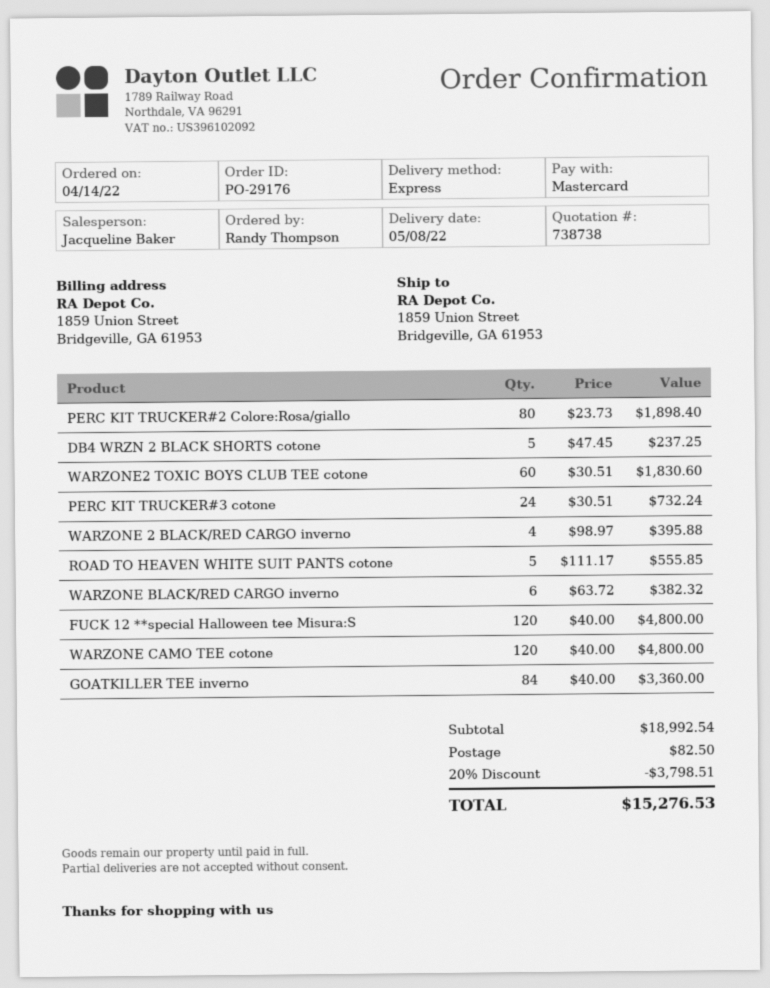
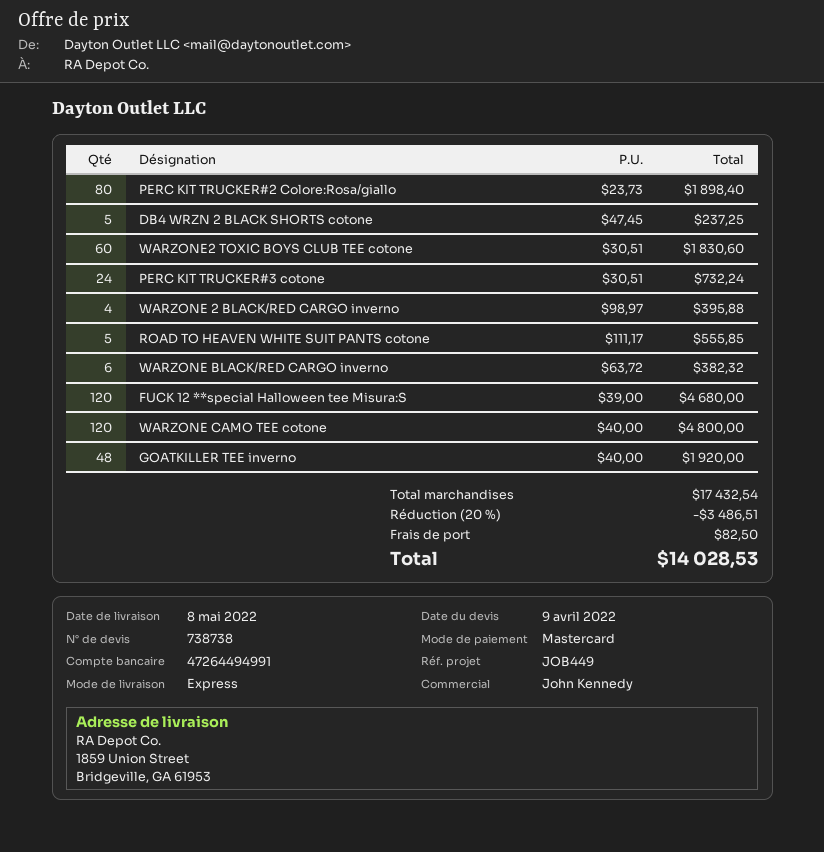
sales rep: Jacqueline Baker -> John Kennedy
FUCK 12 **special Halloween tee Misura:S: 120 x 40.00 = 4800.00 -> 120 x 39.00 = 4680.00
GOATKILLER TEE inverno: 84 x 40.00 = 3360.00 -> 48 x 40.00 = 1920.00
subtotal: 18992.54 -> 17432.54
discount: 20% = 3798.51 -> 20% = 3486.51
total: 15276.53 -> 14028.53

